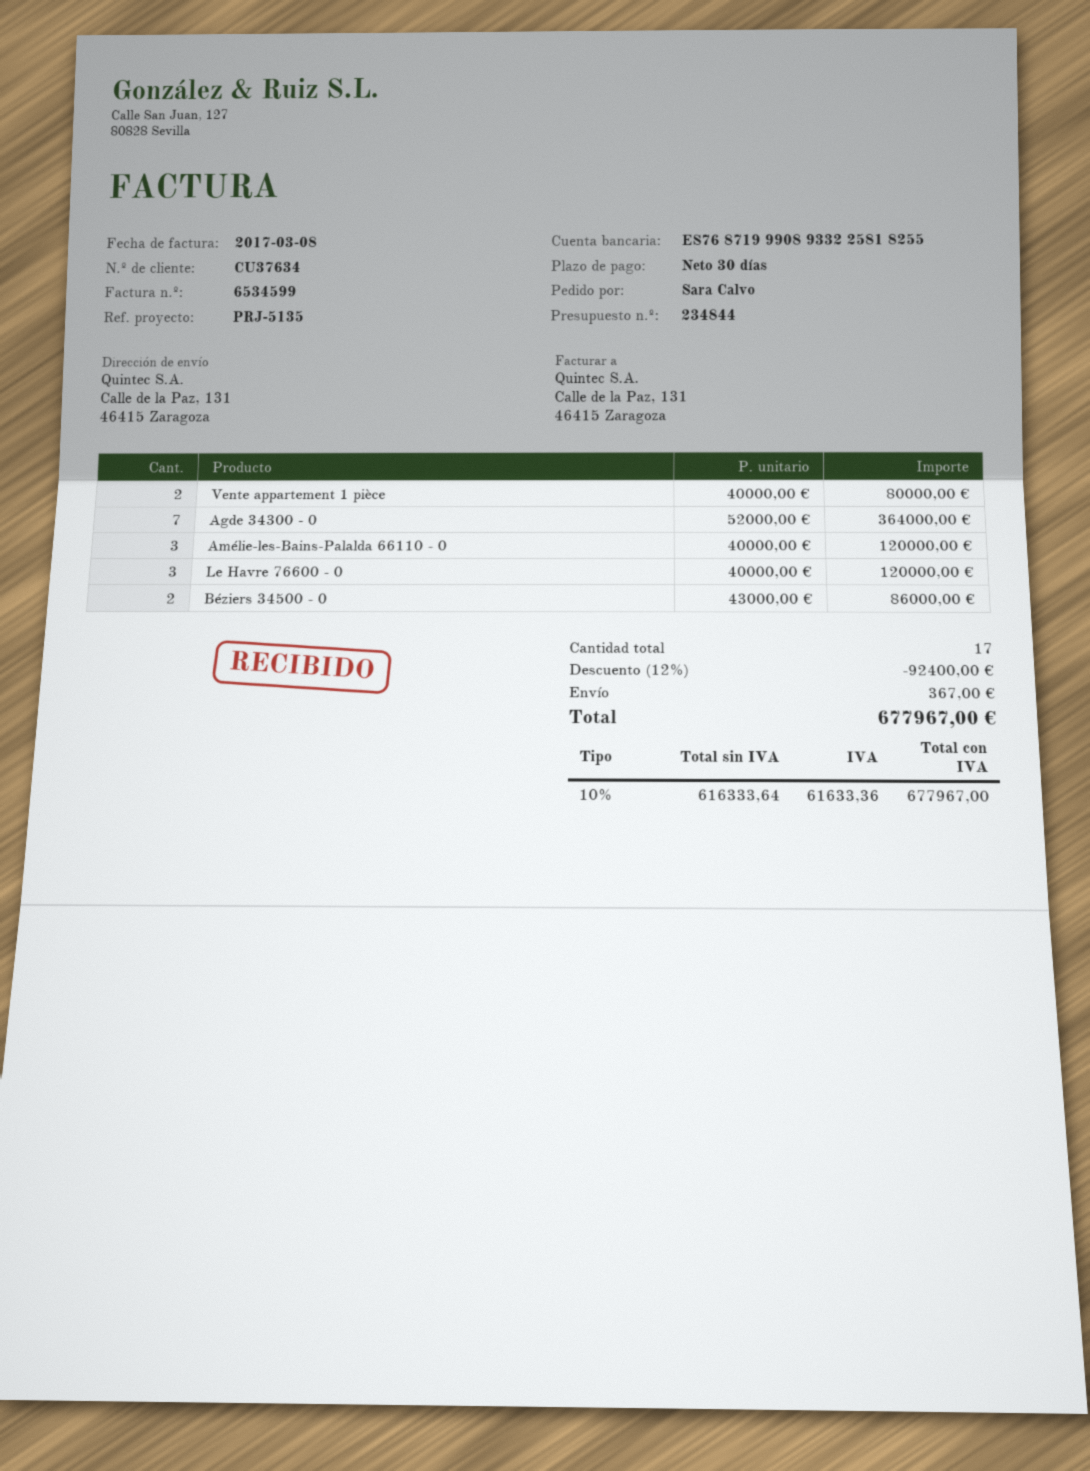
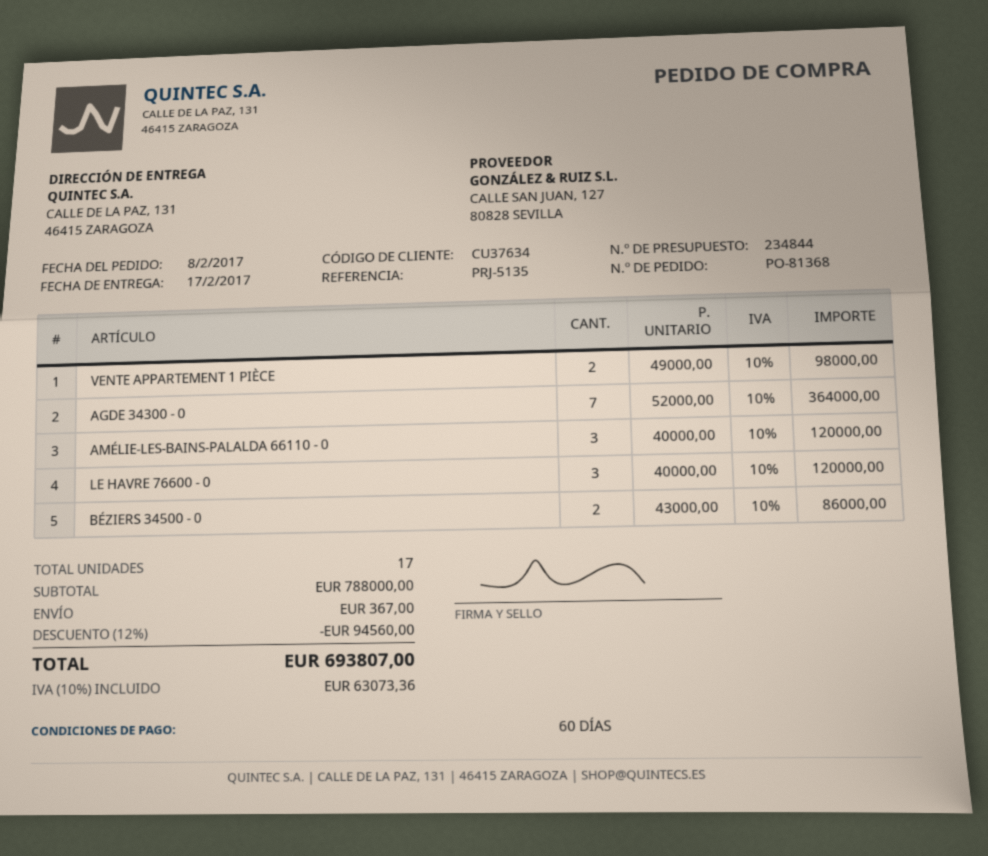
payment terms: 30 days -> 60 days
Vente appartement 1 pièce: 2 x 40000.00 = 80000.00 -> 2 x 49000.00 = 98000.00
discount: 12% = 92400.00 -> 12% = 94560.00
tax: 10% = 61633.36 -> 10% = 63073.36
total: 677967.00 -> 693807.00

